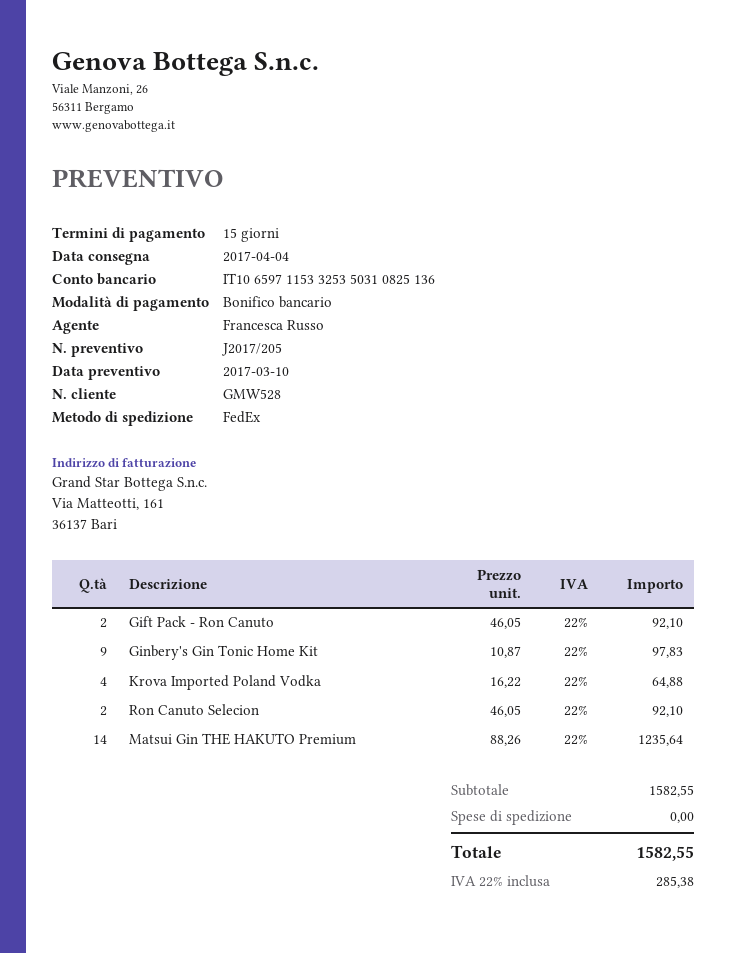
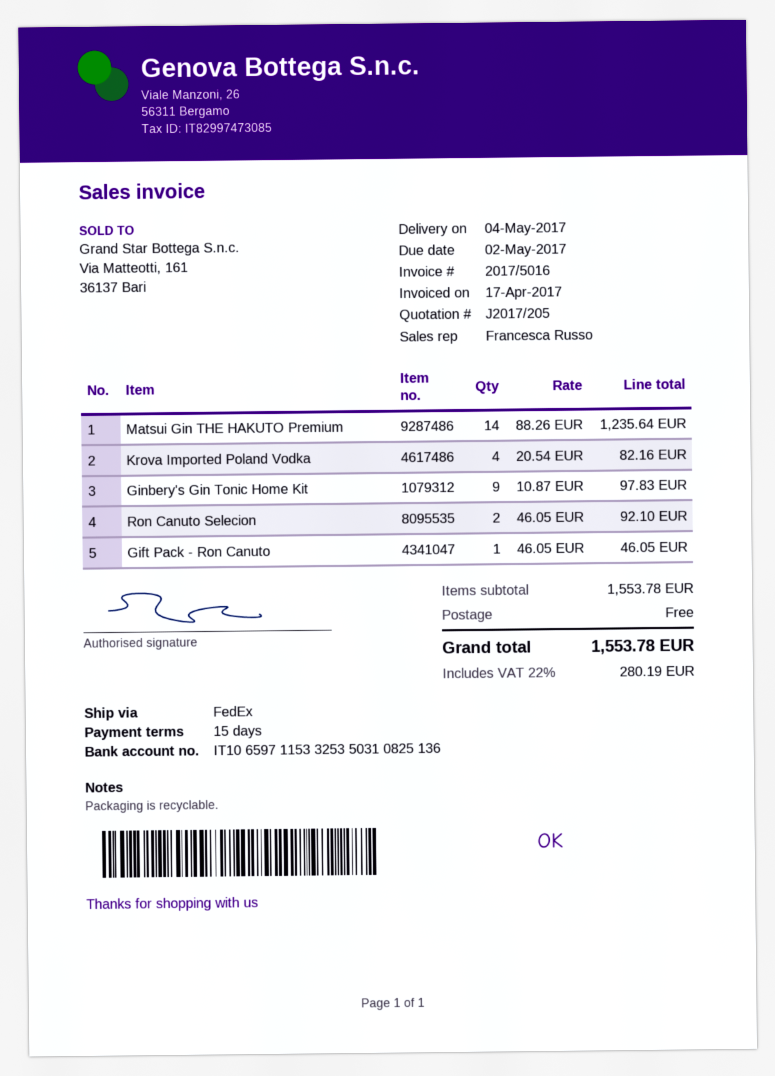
delivery date: 2017-04-04 -> 2017-05-04
Gift Pack - Ron Canuto: 2 x 46.05 = 92.10 -> 1 x 46.05 = 46.05
Krova Imported Poland Vodka: 4 x 16.22 = 64.88 -> 4 x 20.54 = 82.16
subtotal: 1582.55 -> 1553.78
tax: 22% = 285.38 -> 22% = 280.19
total: 1582.55 -> 1553.78

